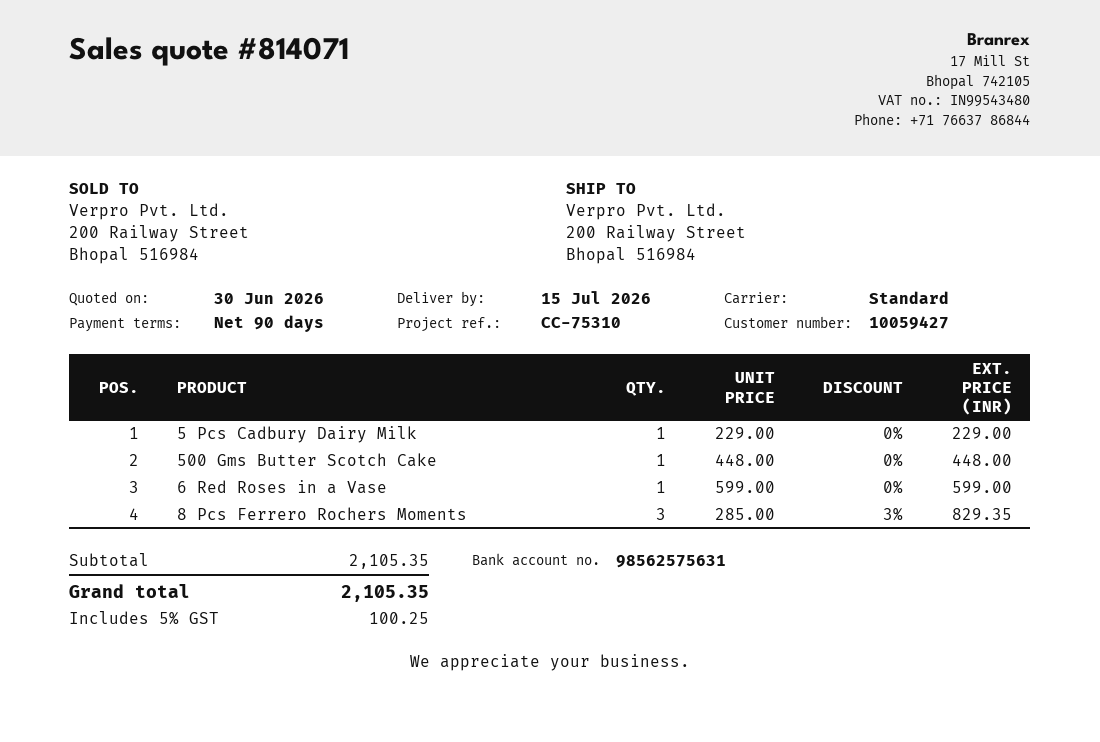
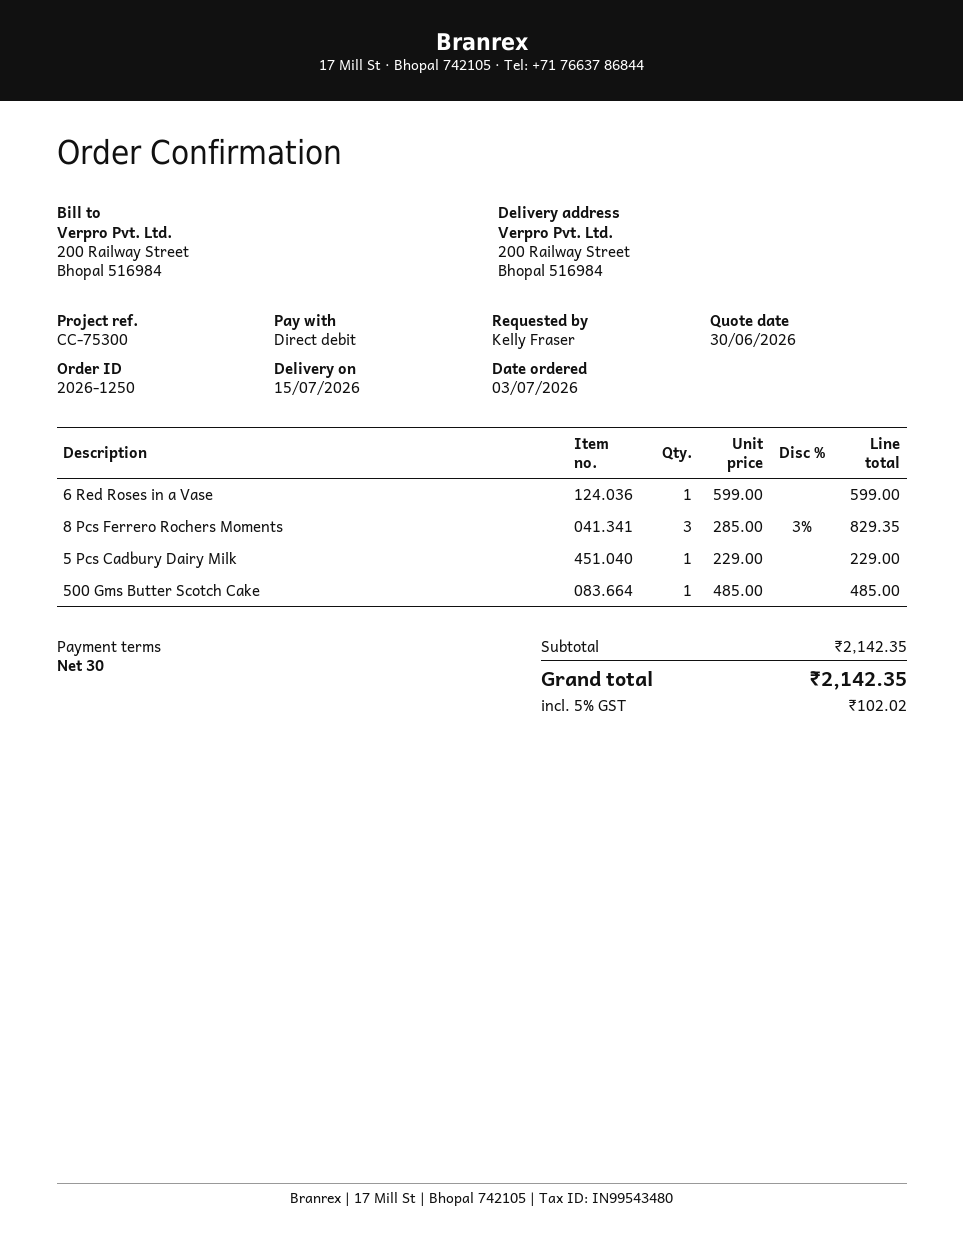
payment terms: 90 days -> 30 days
reference: CC-75310 -> CC-75300
500 Gms Butter Scotch Cake: 1 x 448.00 = 448.00 -> 1 x 485.00 = 485.00
subtotal: 2105.35 -> 2142.35
tax: 5% = 100.25 -> 5% = 102.02
total: 2105.35 -> 2142.35

